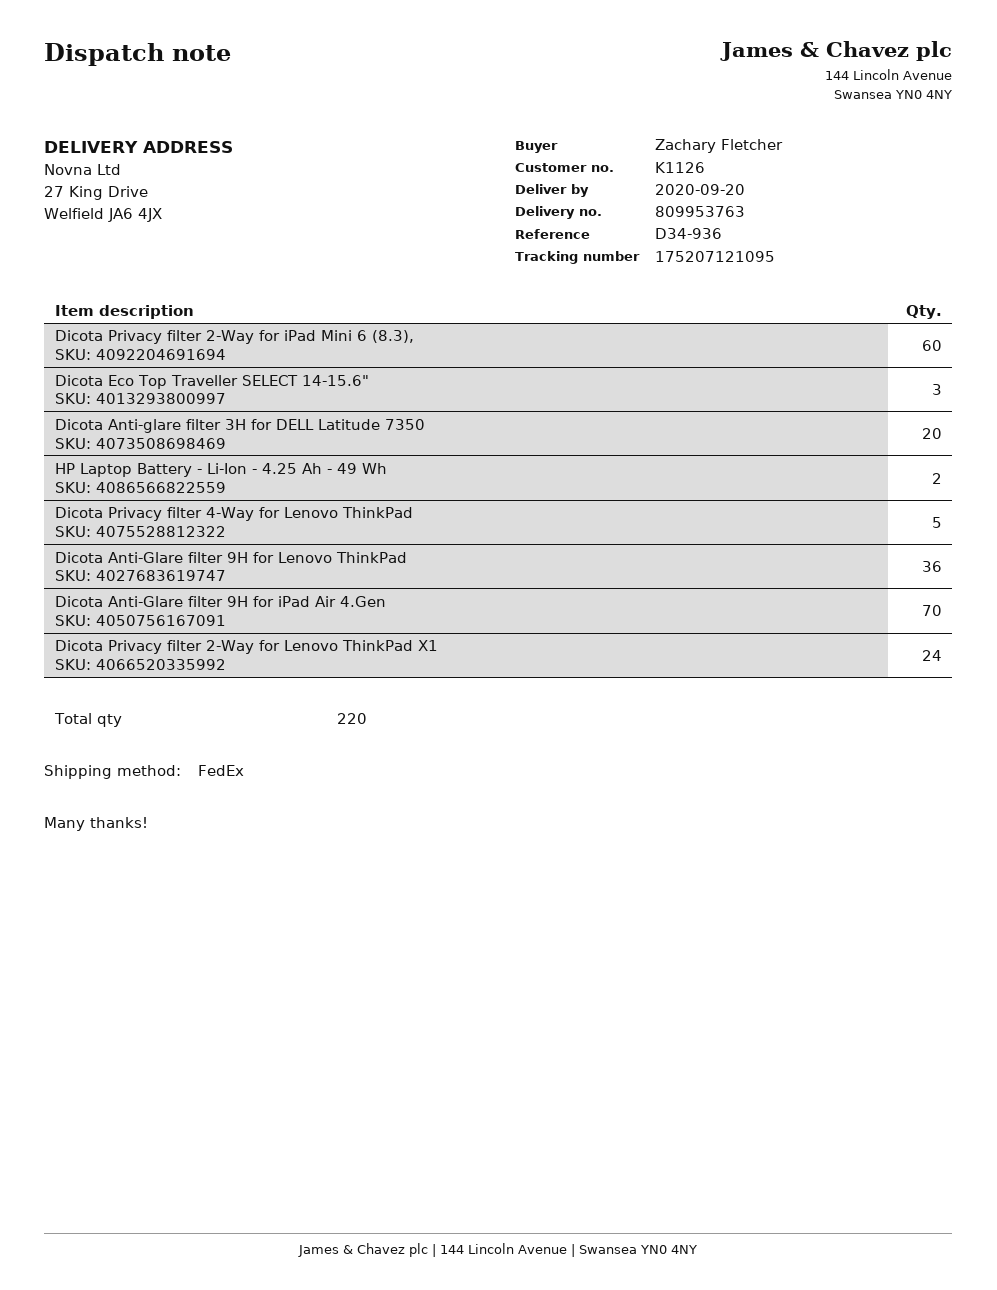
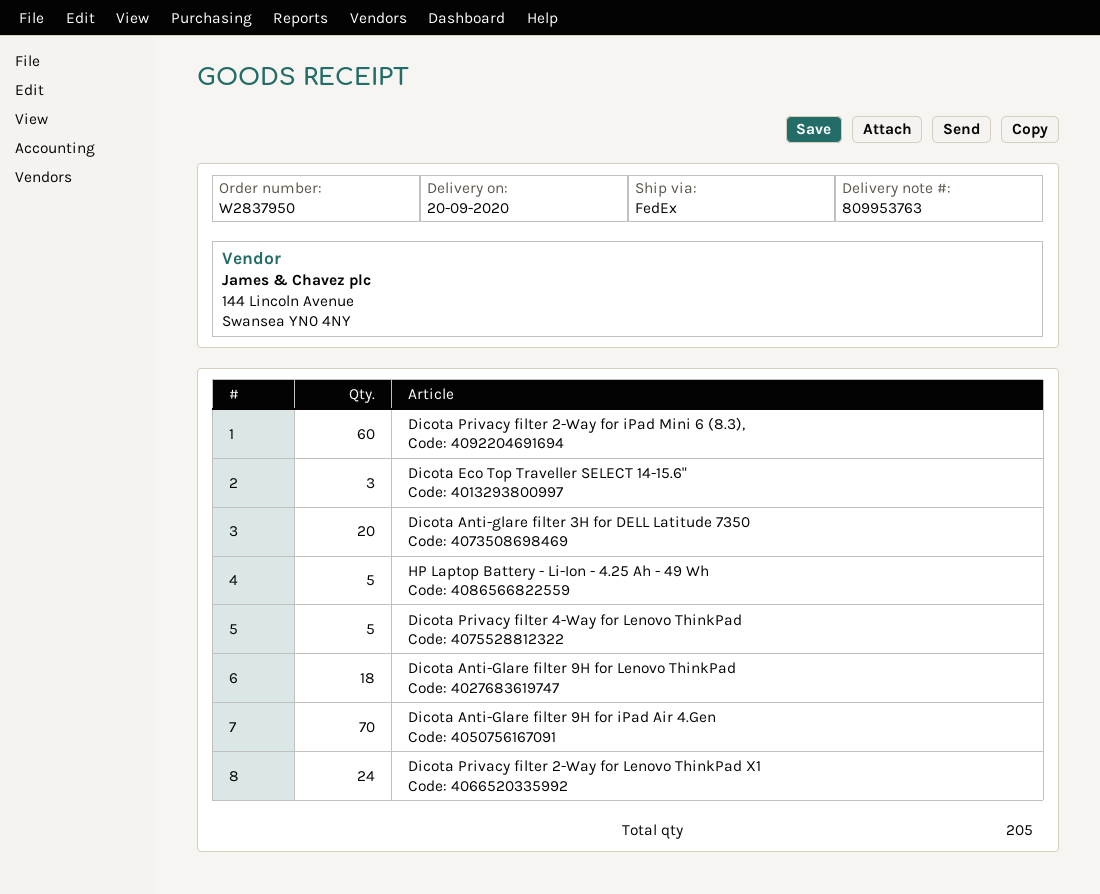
HP Laptop Battery - Li-Ion - 4.25 Ah - 49 Wh: 2 -> 5
Dicota Anti-Glare filter 9H for Lenovo ThinkPad: 36 -> 18
total quantity: 220 -> 205

